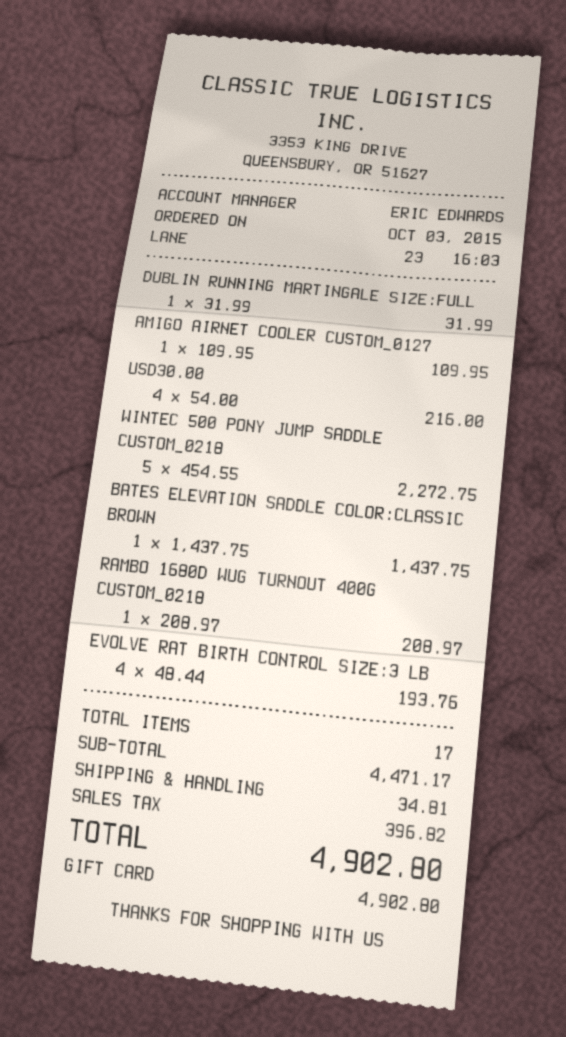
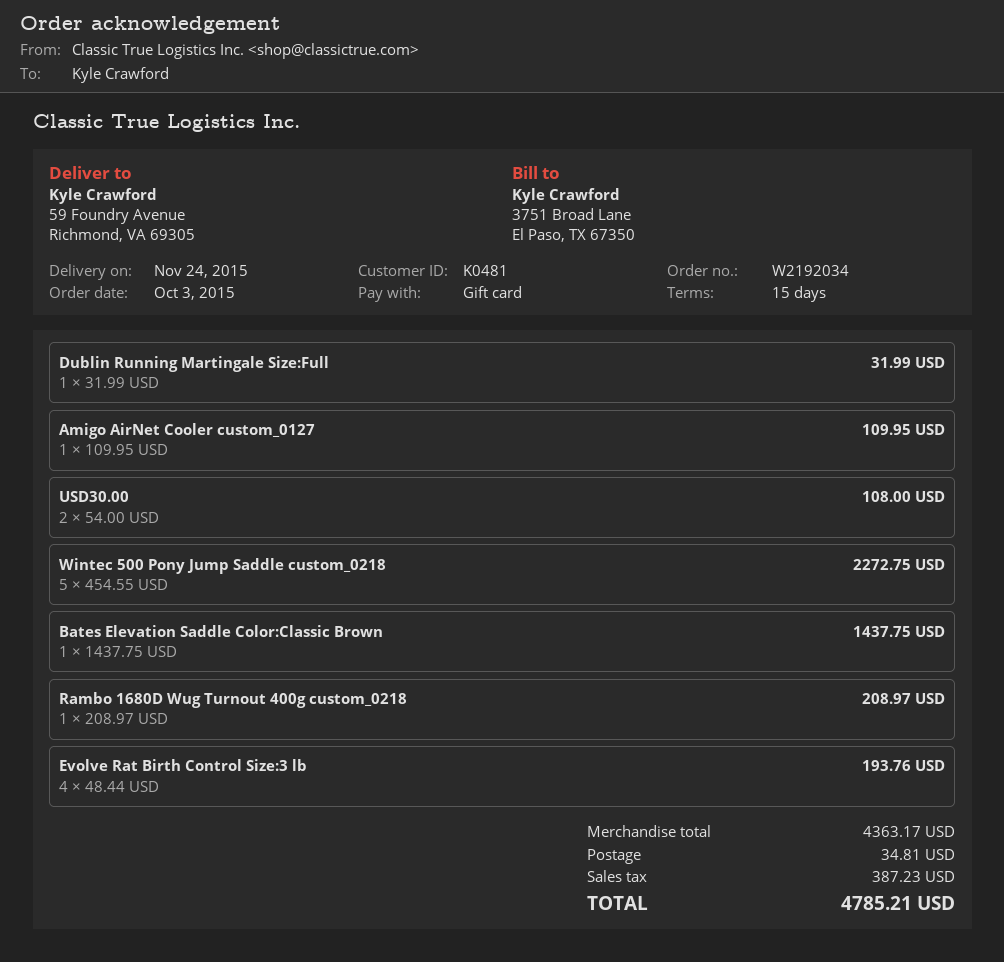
USD30.00: 4 x 54.00 = 216.00 -> 2 x 54.00 = 108.00
subtotal: 4471.17 -> 4363.17
tax: 396.82 -> 387.23
total: 4902.80 -> 4785.21

